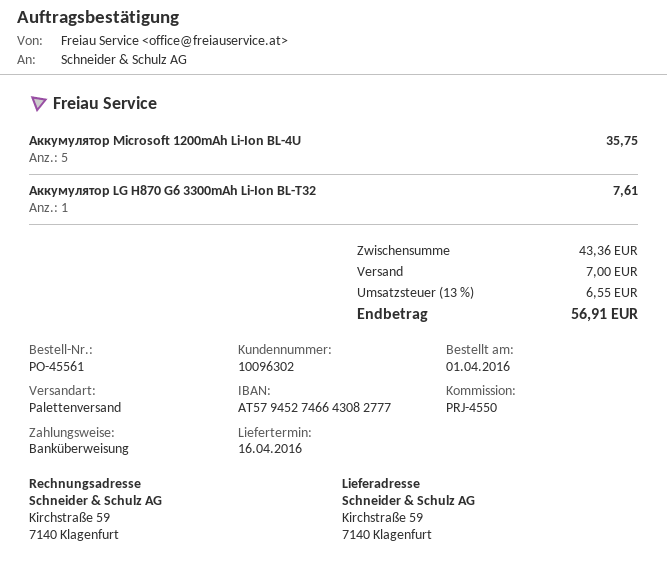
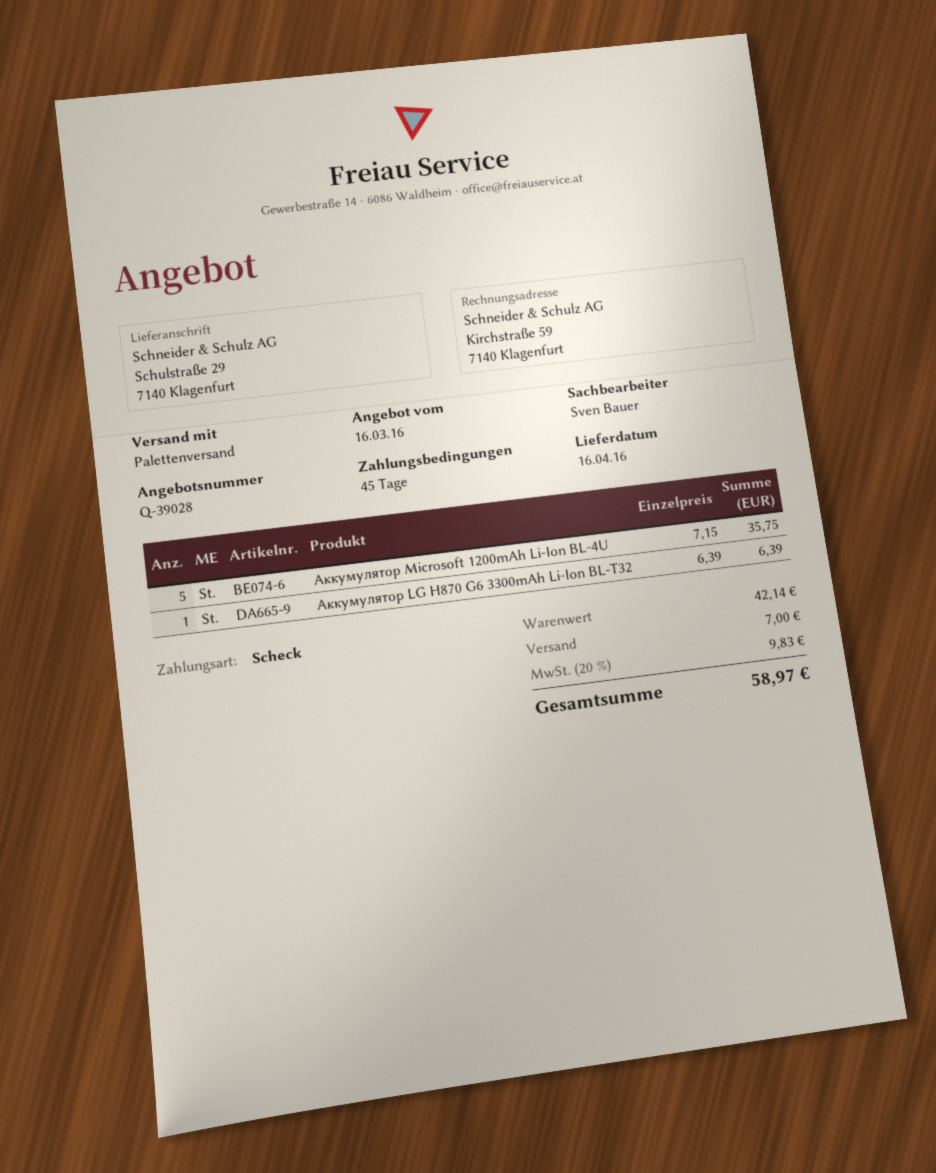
payment method: bank transfer -> cheque
ship to: Kirchstraße 59, 7140 Klagenfurt -> Schulstraße 29, 7140 Klagenfurt
Аккумулятор LG H870 G6 3300mAh Li-Ion BL-T32: 1 for 7.61 -> 1 for 6.39
subtotal: 43.36 -> 42.14
tax: 13% = 6.55 -> 20% = 9.83
total: 56.91 -> 58.97

